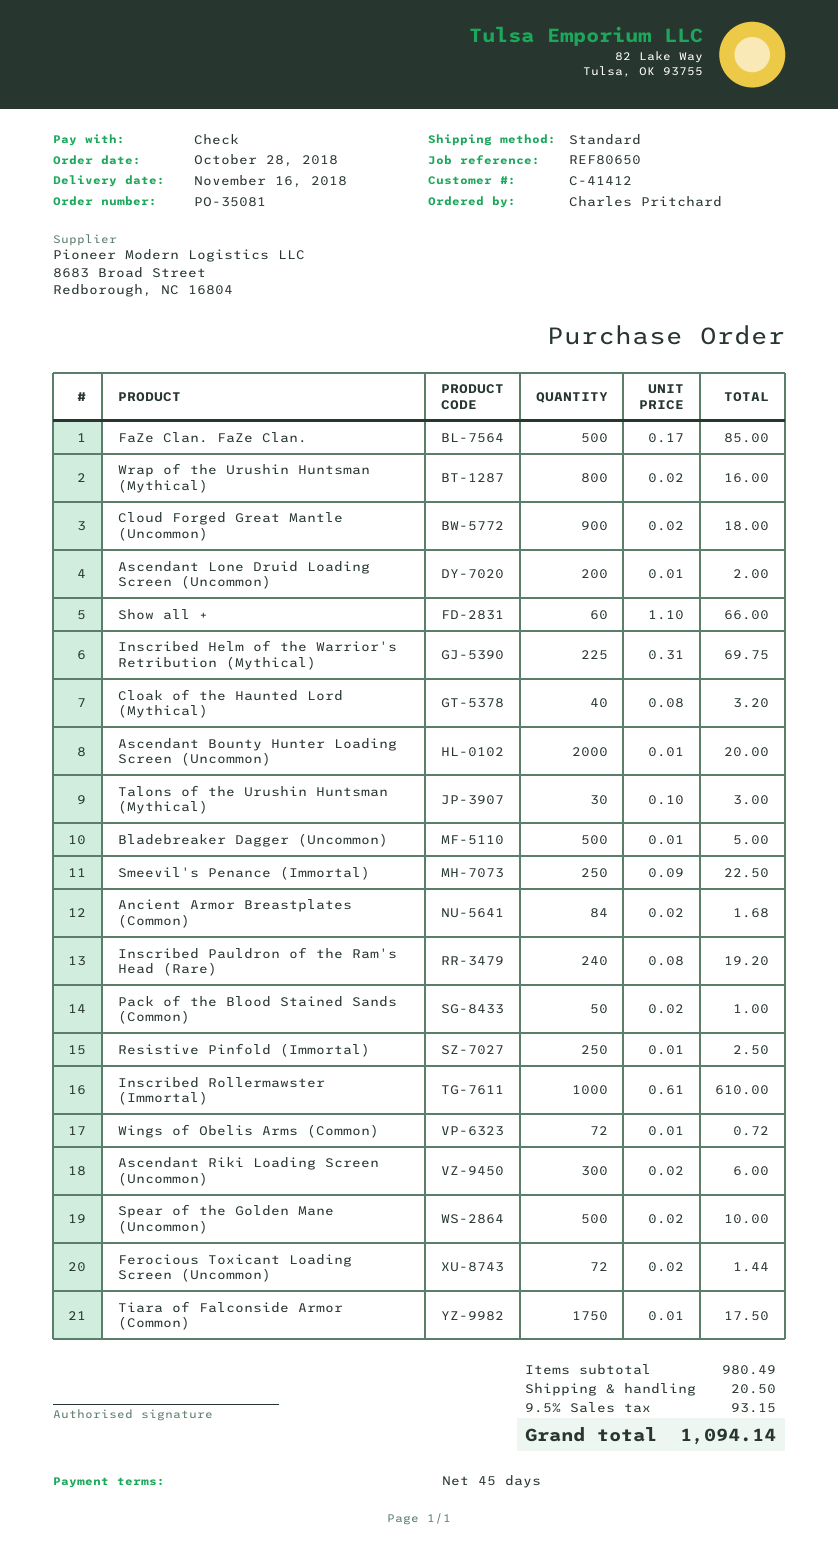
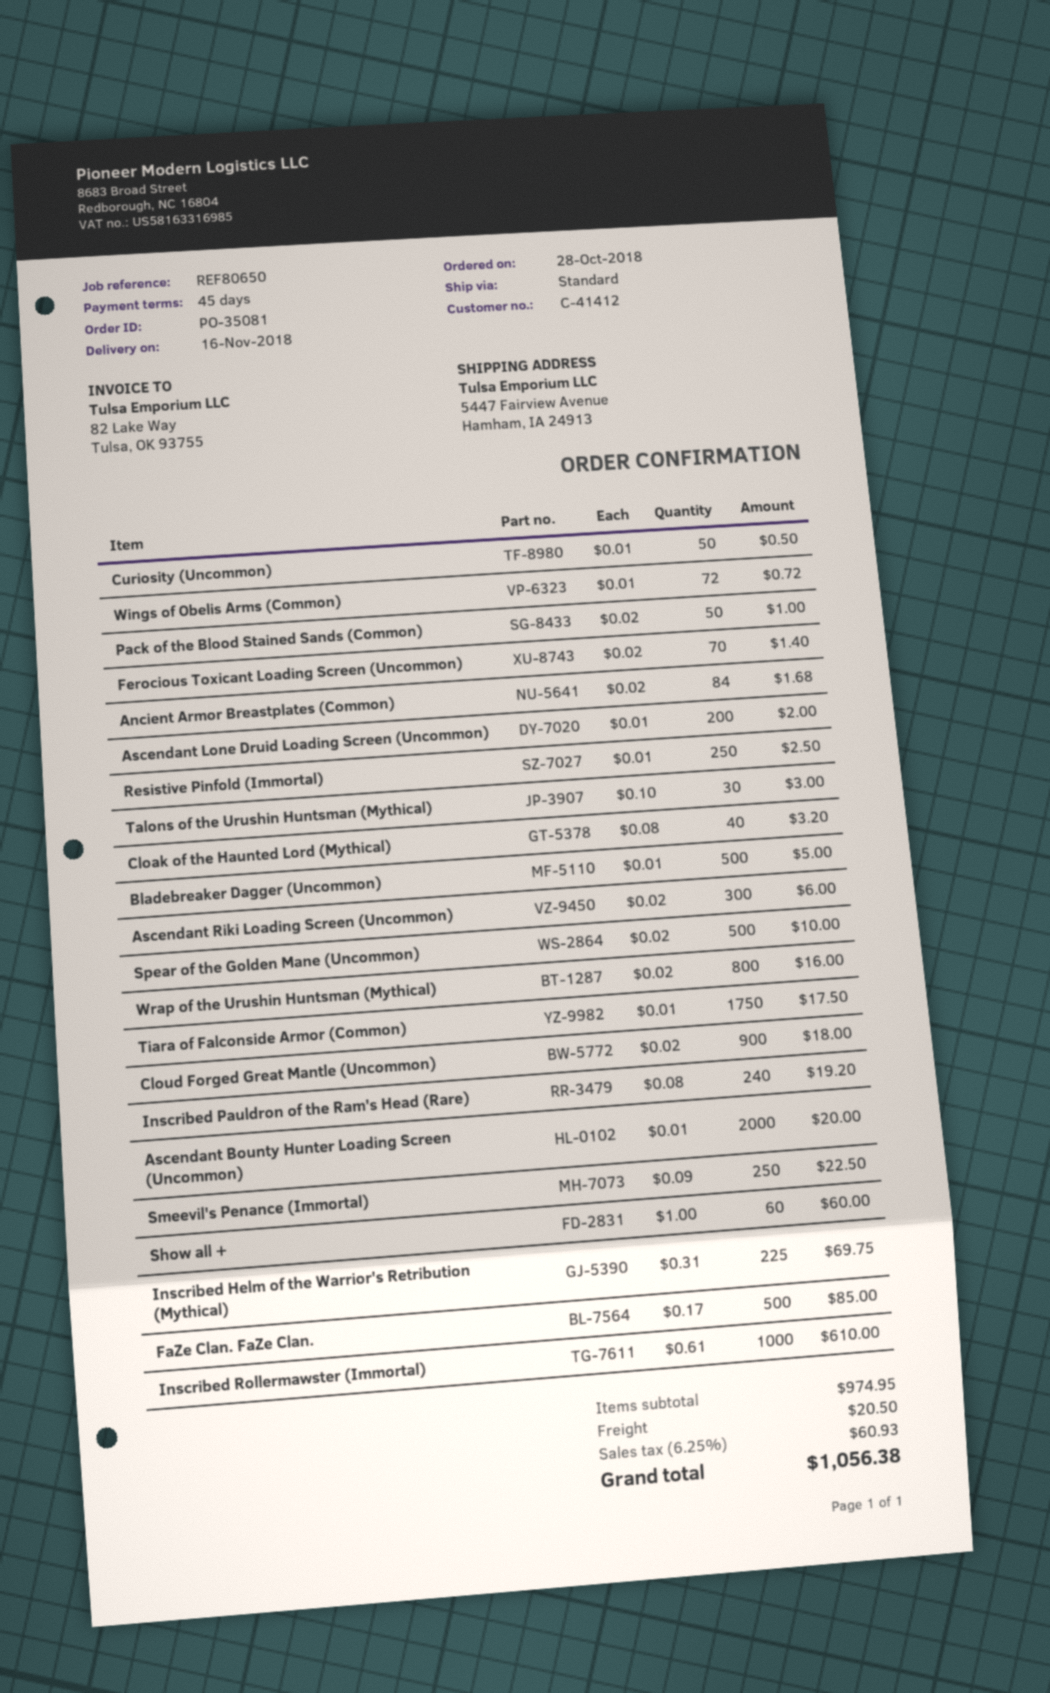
Show all +: 60 x 1.10 = 66.00 -> 60 x 1.00 = 60.00
Ferocious Toxicant Loading Screen (Uncommon): 72 x 0.02 = 1.44 -> 70 x 0.02 = 1.40
Curiosity (Uncommon): none -> 50 x 0.01 = 0.50
subtotal: 980.49 -> 974.95
tax: 9.5% = 93.15 -> 6.25% = 60.93
total: 1094.14 -> 1056.38

